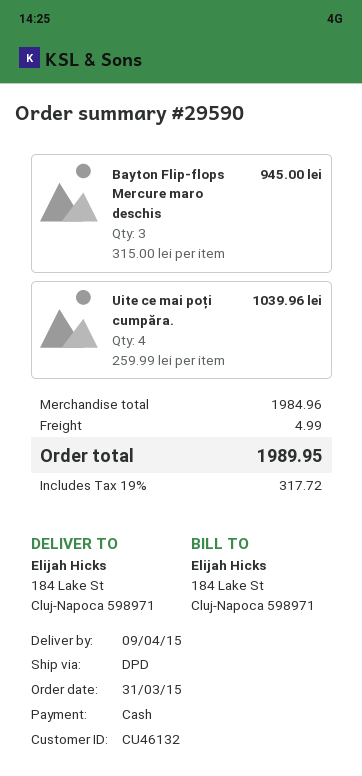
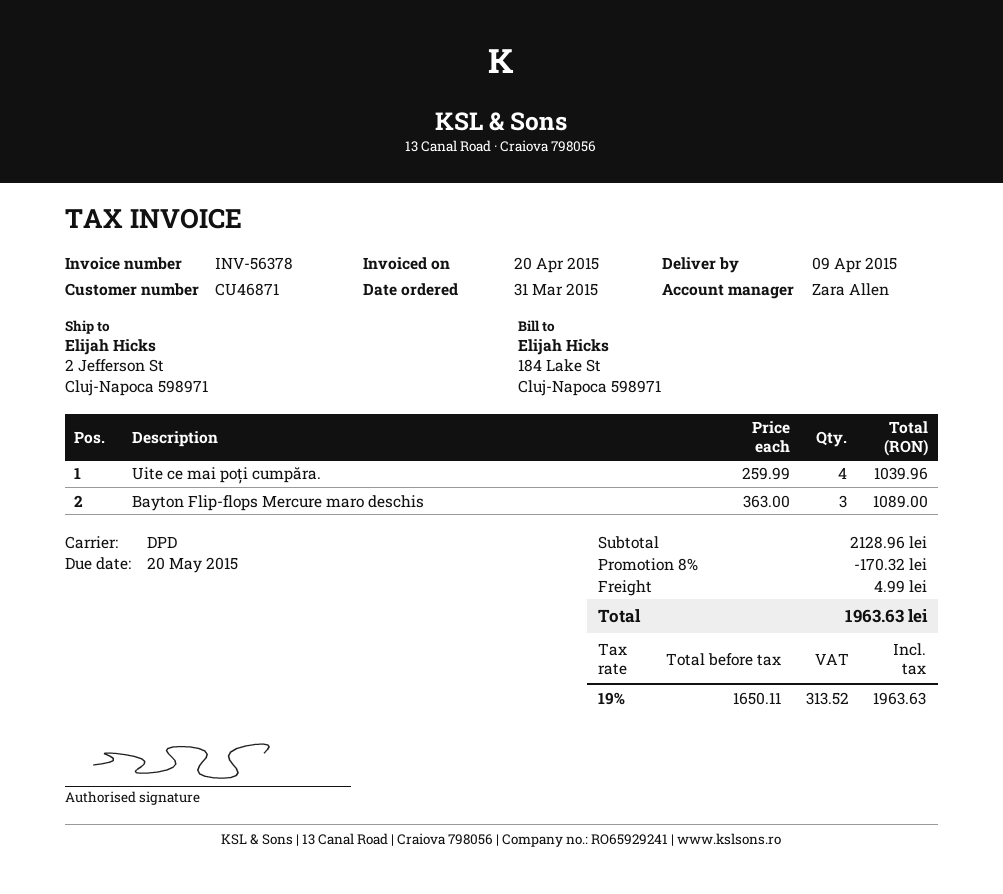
customer number: CU46132 -> CU46871
ship to: 184 Lake St, Cluj-Napoca 598971 -> 2 Jefferson St, Cluj-Napoca 598971
Bayton Flip-flops Mercure maro deschis: 3 x 315.00 = 945.00 -> 3 x 363.00 = 1089.00
subtotal: 1984.96 -> 2128.96
discount: none -> 8% = 170.32
tax: 19% = 317.72 -> 19% = 313.52
total: 1989.95 -> 1963.63

